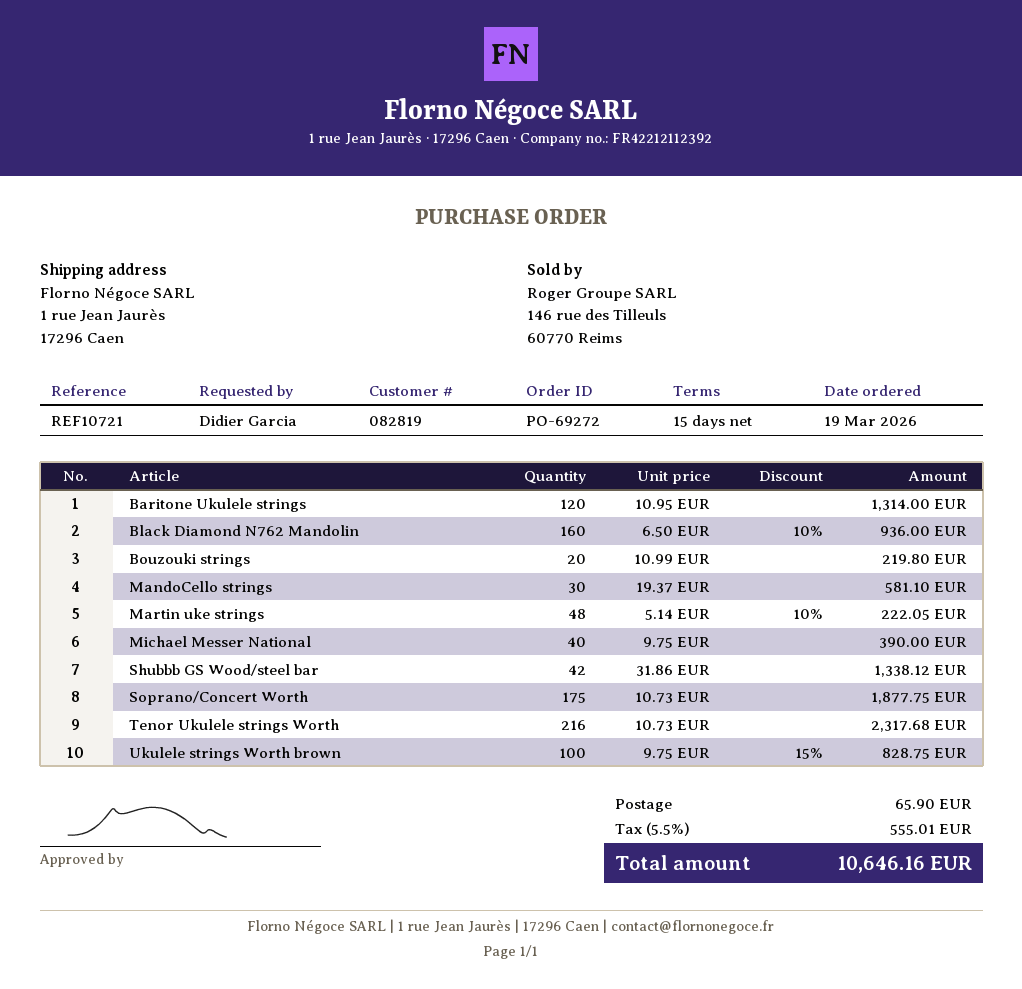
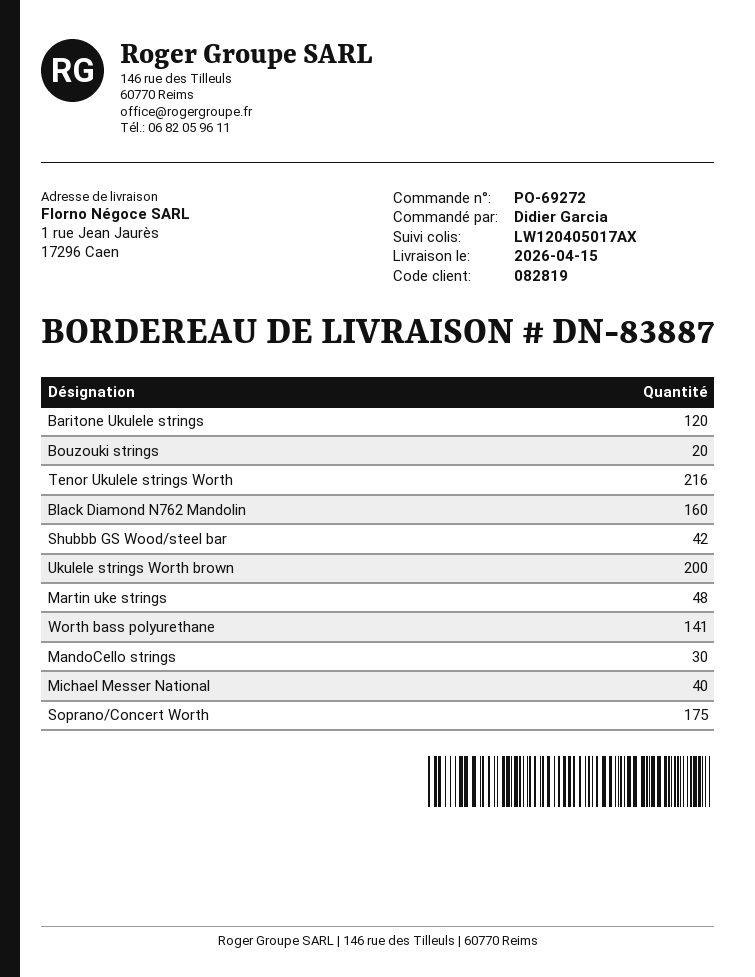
Ukulele strings Worth brown: 100 -> 200
Worth bass polyurethane: none -> 141

